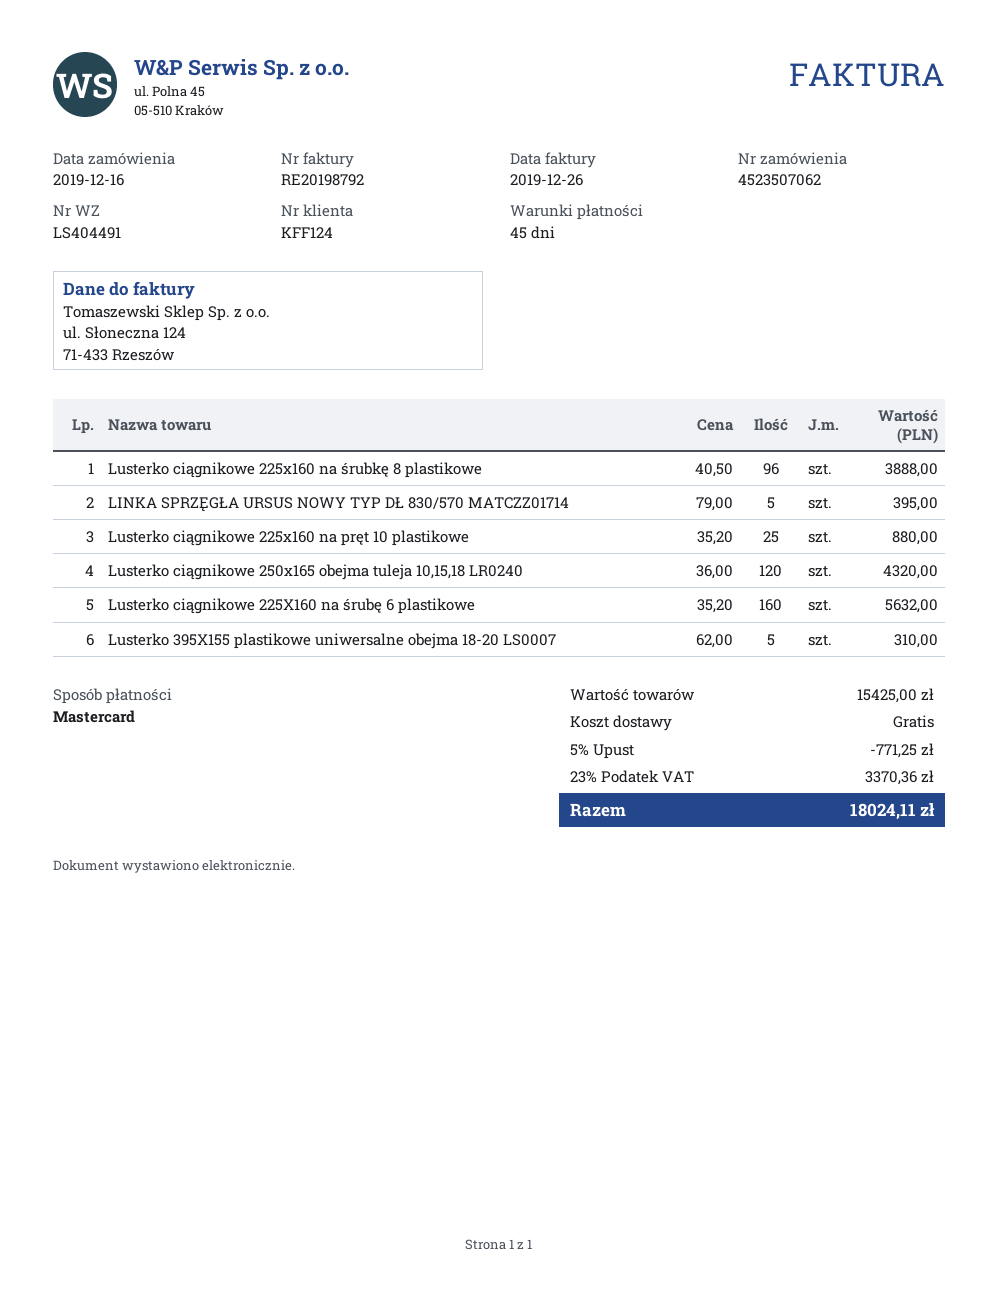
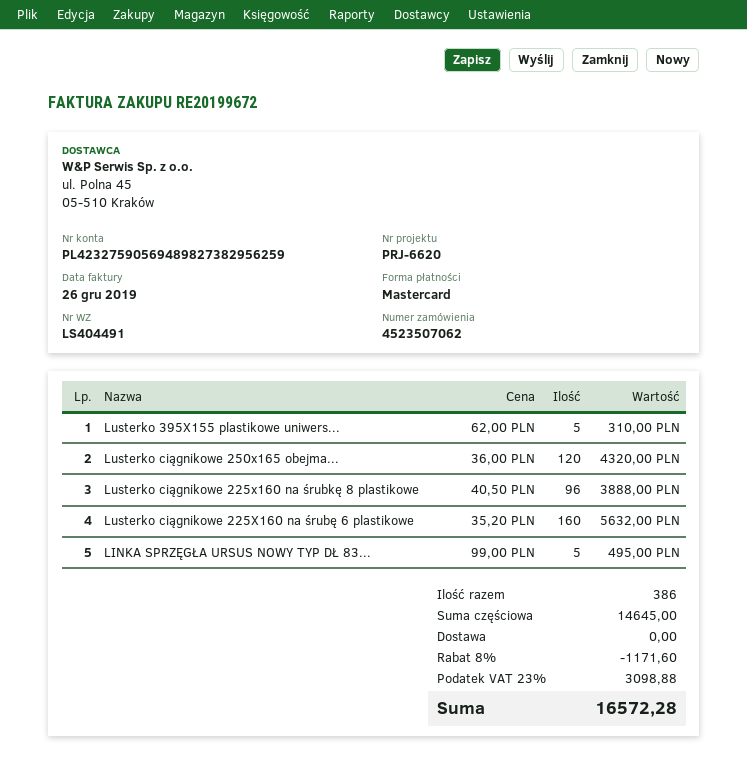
invoice number: RE20198792 -> RE20199672
LINKA SPRZĘGŁA URSUS NOWY TYP DŁ 830/570 MATCZZ01714: 5 x 79.00 = 395.00 -> 5 x 99.00 = 495.00
Lusterko ciągnikowe 225x160 na pręt 10 plastikowe: 25 x 35.20 = 880.00 -> none
subtotal: 15425.00 -> 14645.00
discount: 5% = 771.25 -> 8% = 1171.60
tax: 23% = 3370.36 -> 23% = 3098.88
total: 18024.11 -> 16572.28

